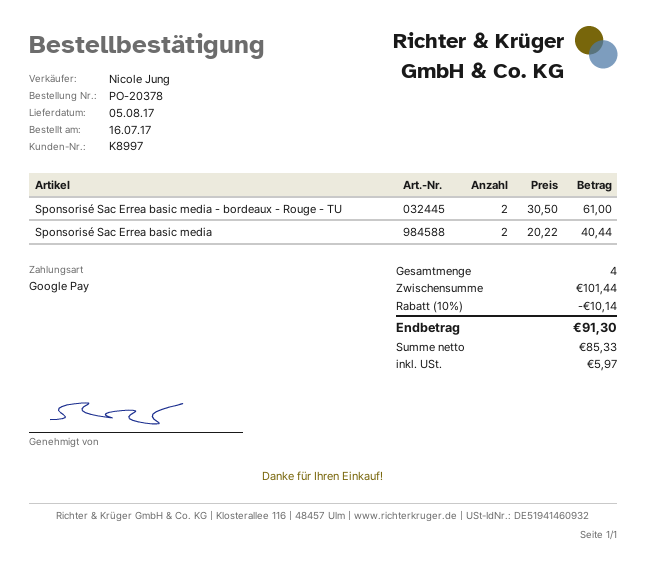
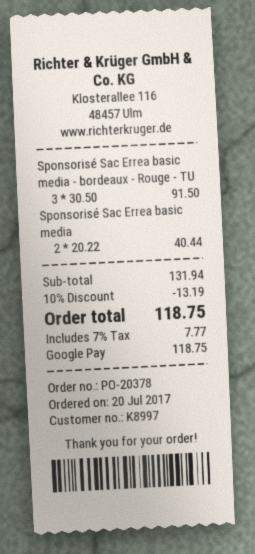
order date: 2017-07-16 -> 2017-07-20
Sponsorisé Sac Errea basic media - bordeaux - Rouge - TU: 2 x 30.50 = 61.00 -> 3 x 30.50 = 91.50
subtotal: 101.44 -> 131.94
discount: 10% = 10.14 -> 10% = 13.19
tax: 5.97 -> 7.77
total: 91.30 -> 118.75

